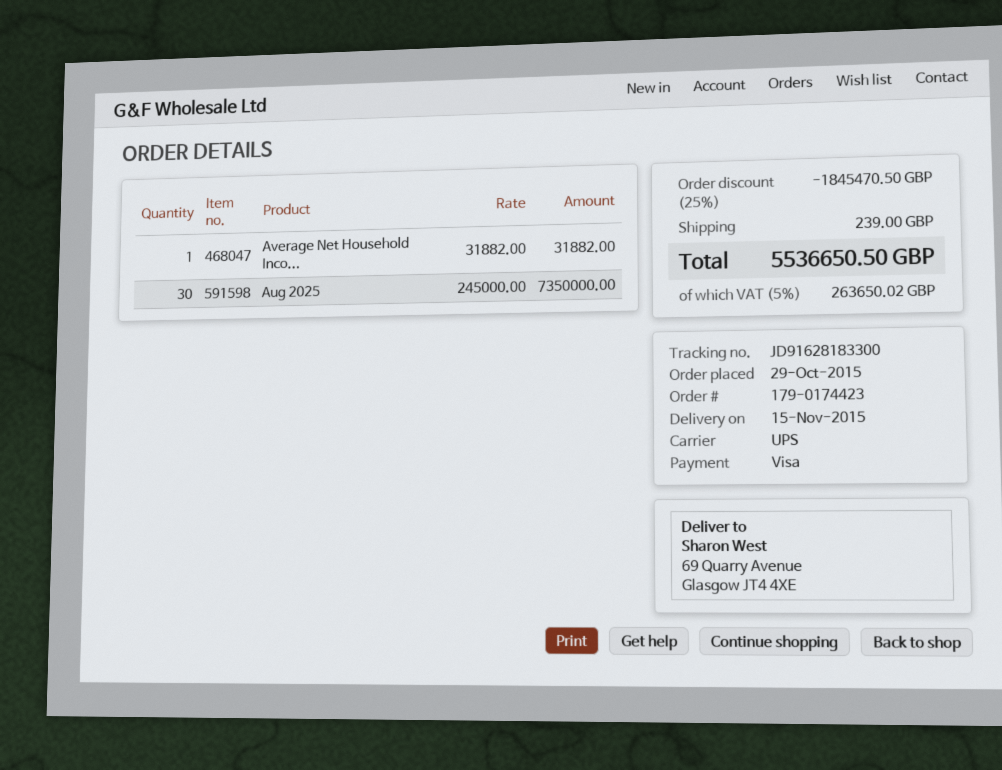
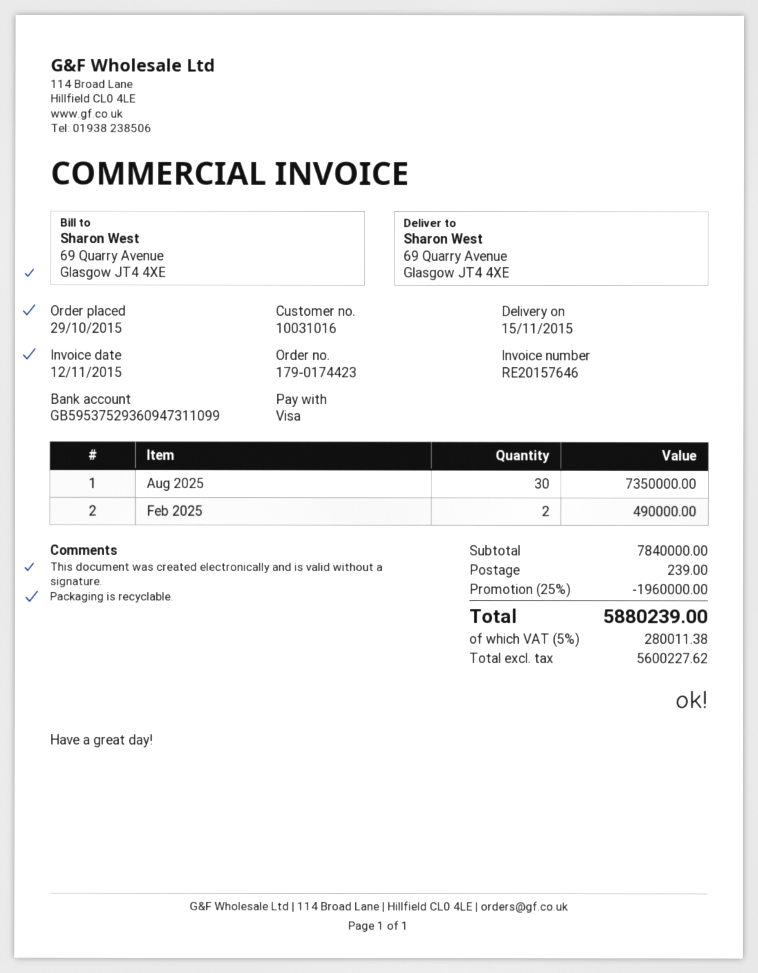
Average Net Household Inco...: 1 for 31882.00 -> none
Feb 2025: none -> 2 for 490000.00
discount: 25% = 1845470.50 -> 25% = 1960000.00
tax: 5% = 263650.02 -> 5% = 280011.38
total: 5536650.50 -> 5880239.00

